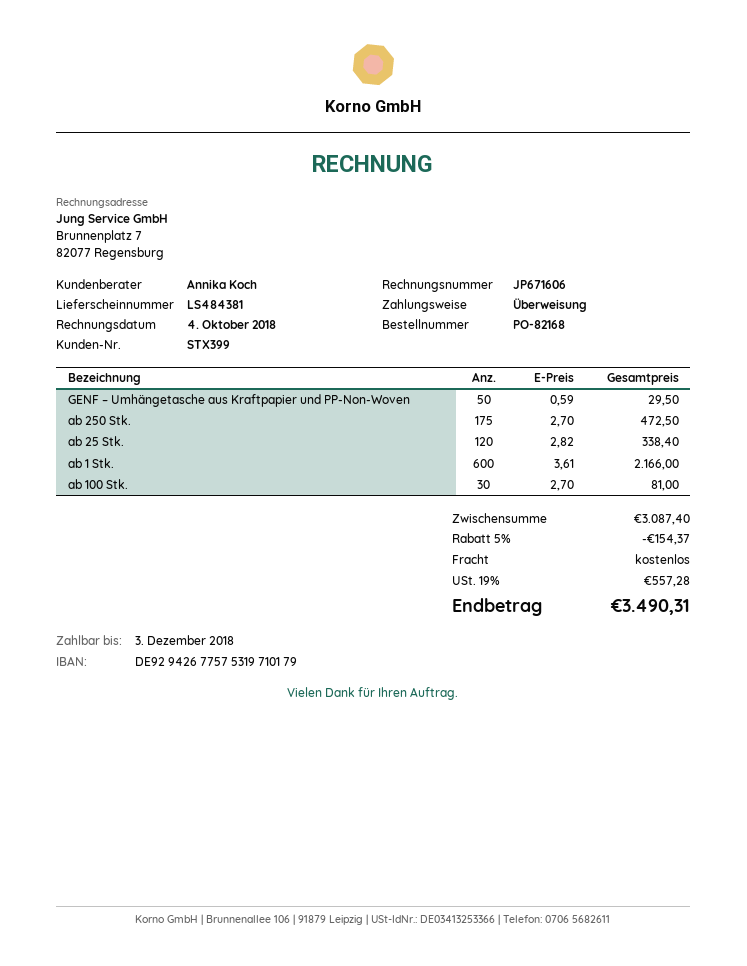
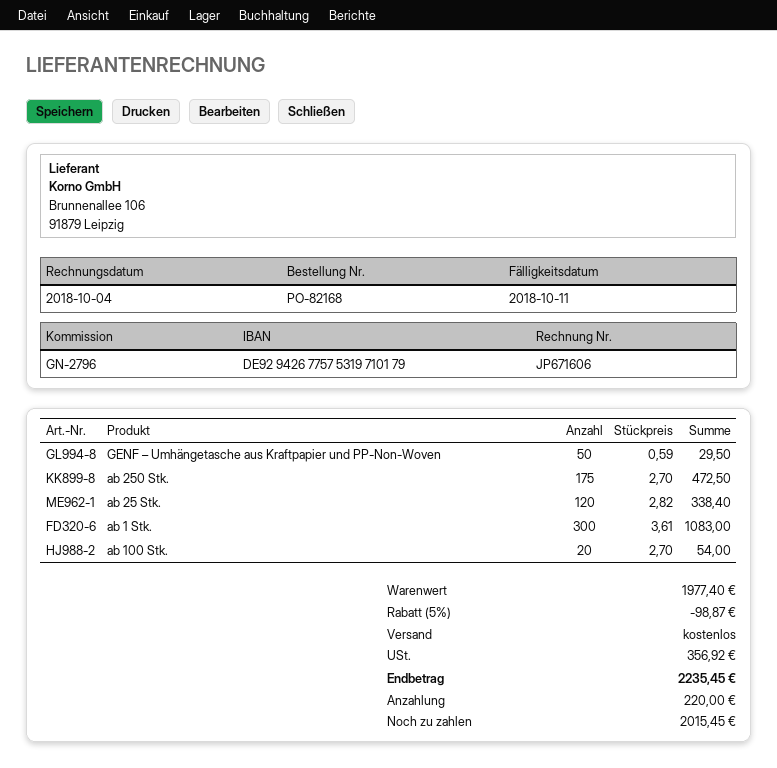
due date: 2018-12-03 -> 2018-10-11
ab 1 Stk.: 600 x 3.61 = 2166.00 -> 300 x 3.61 = 1083.00
ab 100 Stk.: 30 x 2.70 = 81.00 -> 20 x 2.70 = 54.00
subtotal: 3087.40 -> 1977.40
discount: 5% = 154.37 -> 5% = 98.87
tax: 557.28 -> 356.92
total: 3490.31 -> 2235.45

